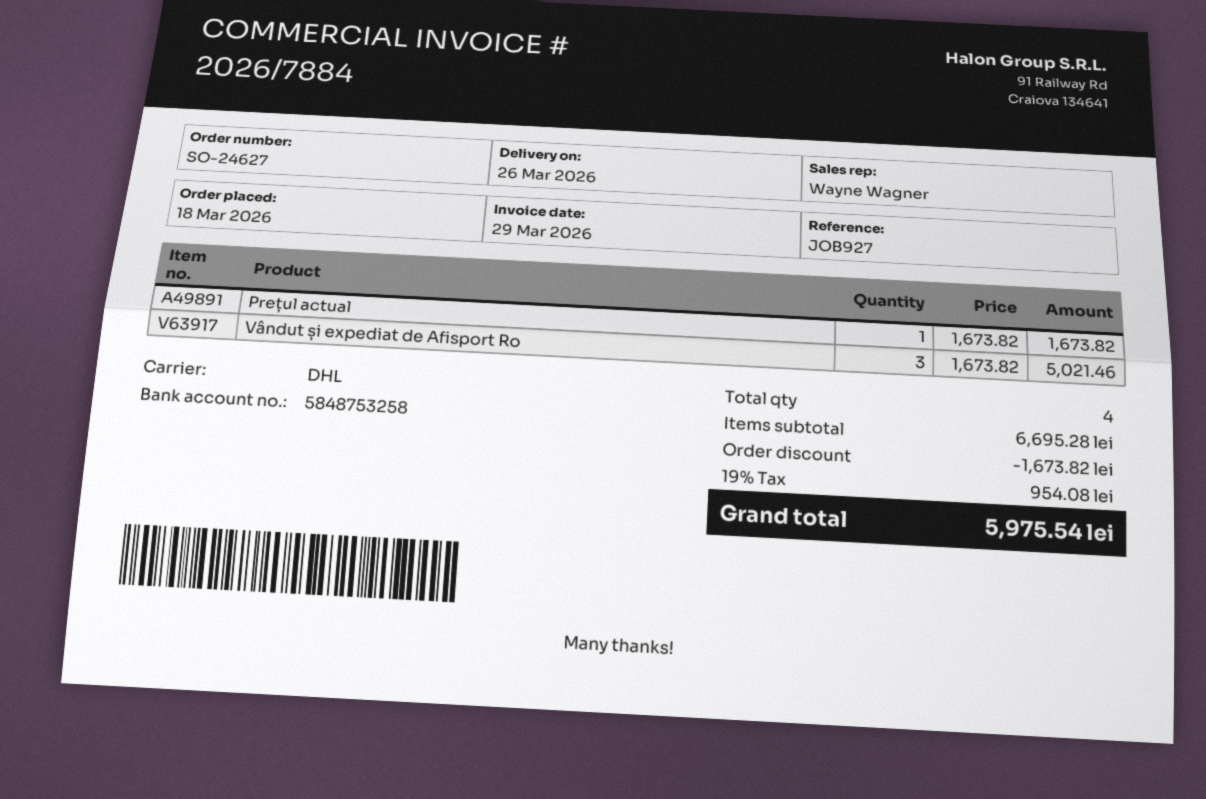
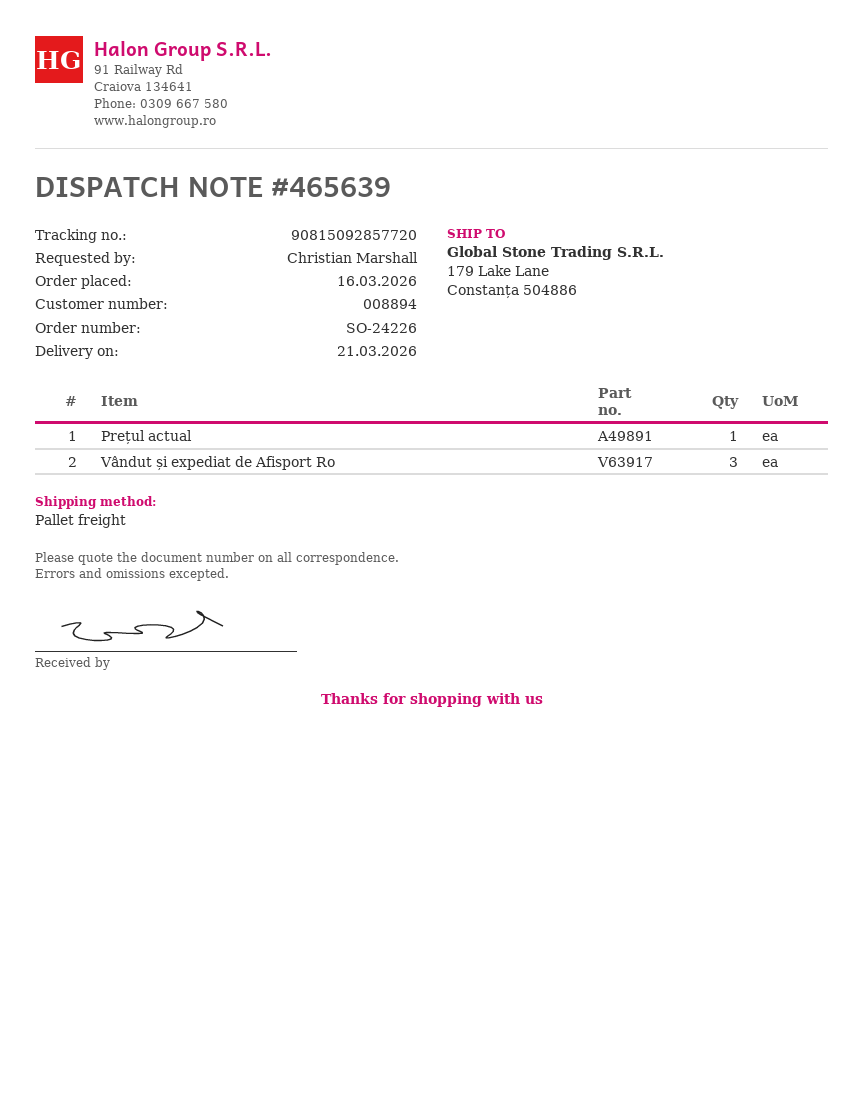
order number: SO-24627 -> SO-24226
order date: 2026-03-18 -> 2026-03-16
delivery date: 2026-03-26 -> 2026-03-21
shipping method: DHL -> pallet freight

